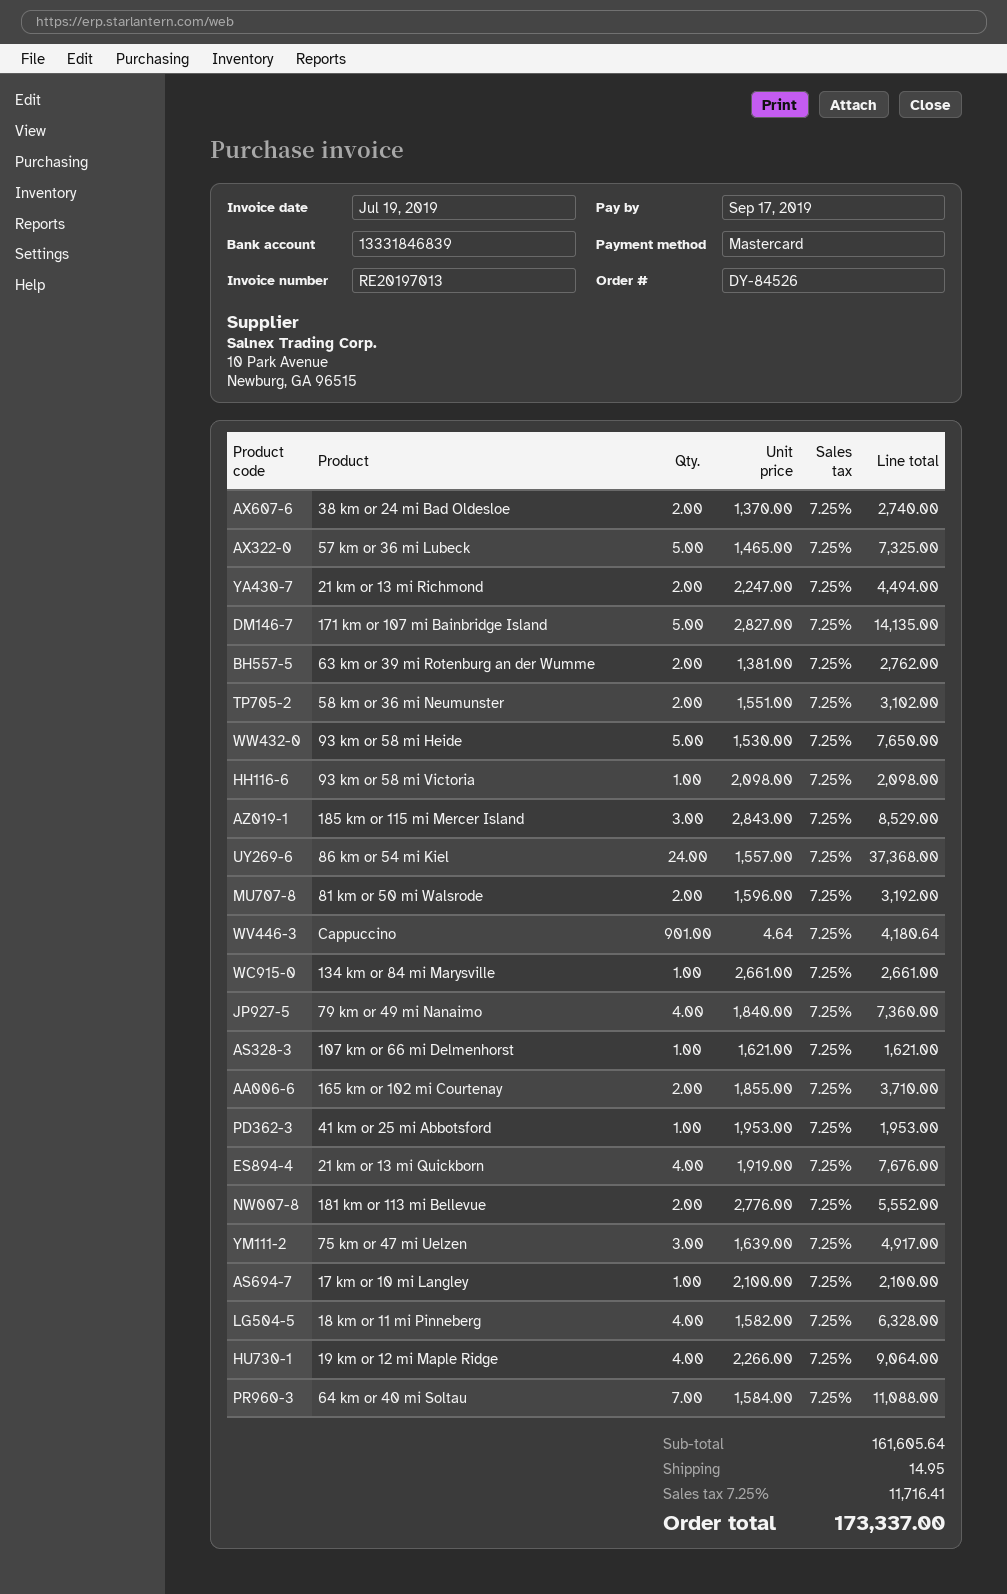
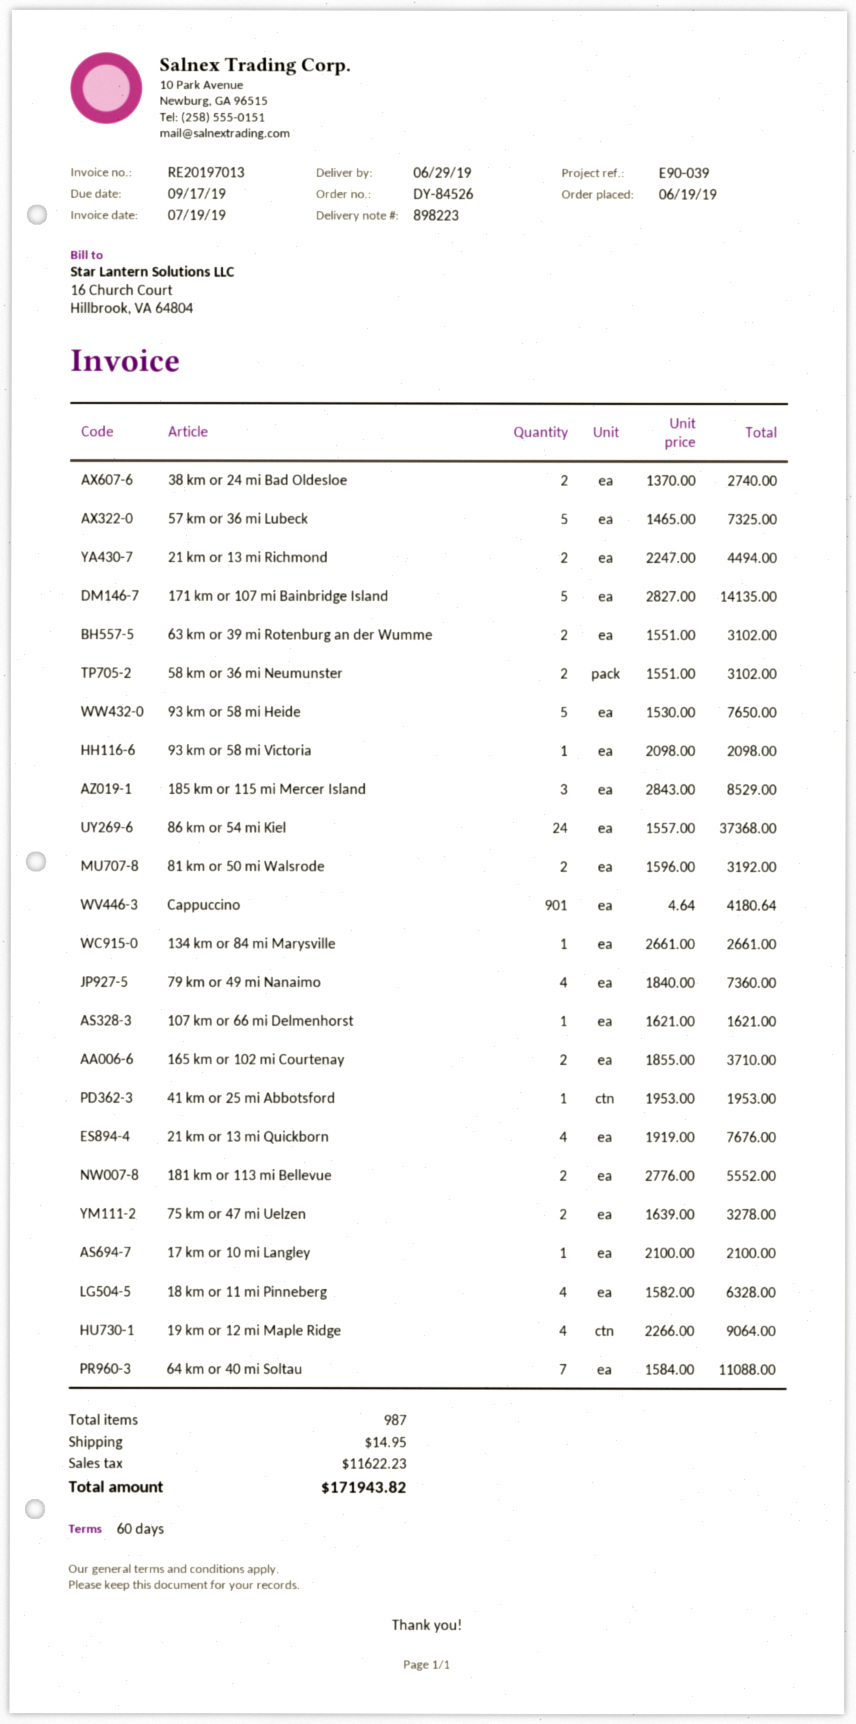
63 km or 39 mi Rotenburg an der Wumme: 2 x 1381.00 = 2762.00 -> 2 x 1551.00 = 3102.00
75 km or 47 mi Uelzen: 3 x 1639.00 = 4917.00 -> 2 x 1639.00 = 3278.00
tax: 11716.41 -> 11622.23
total: 173337.00 -> 171943.82

